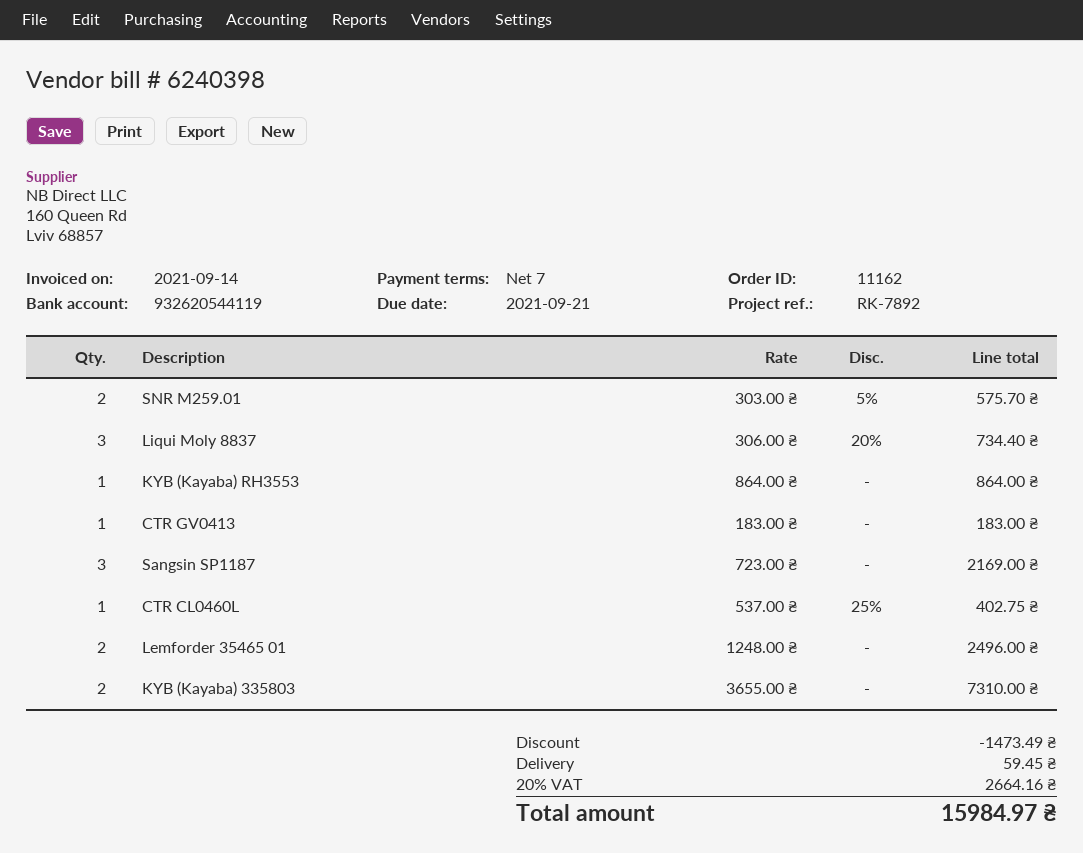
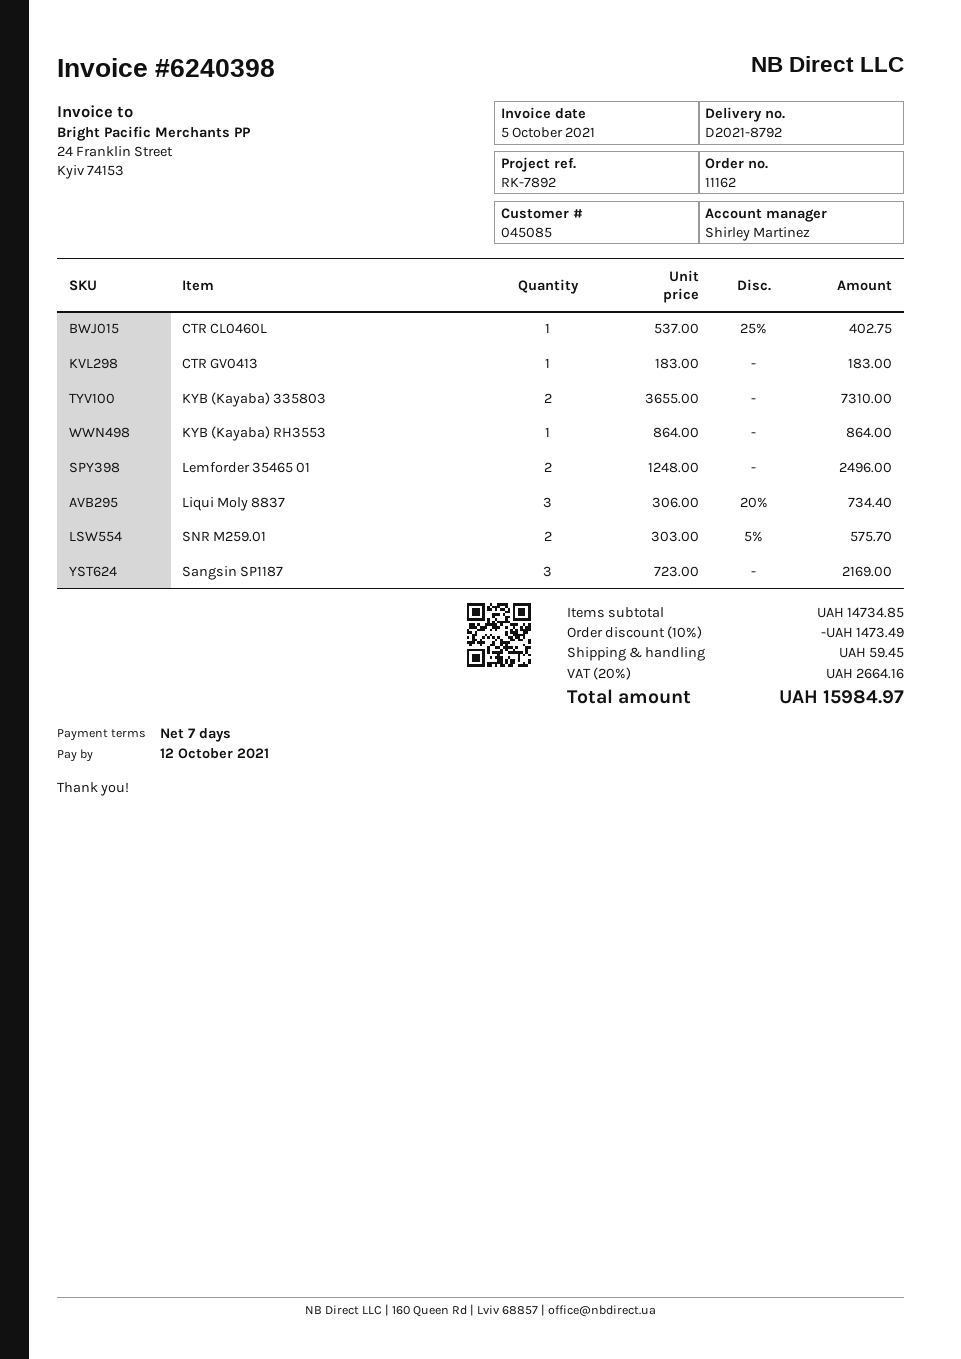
invoice date: 2021-09-14 -> 2021-10-05
due date: 2021-09-21 -> 2021-10-12

